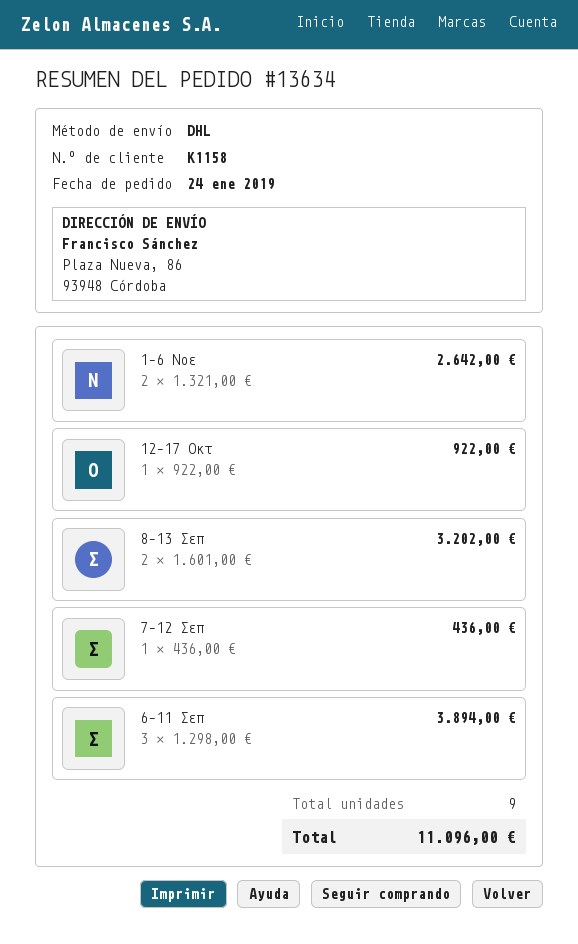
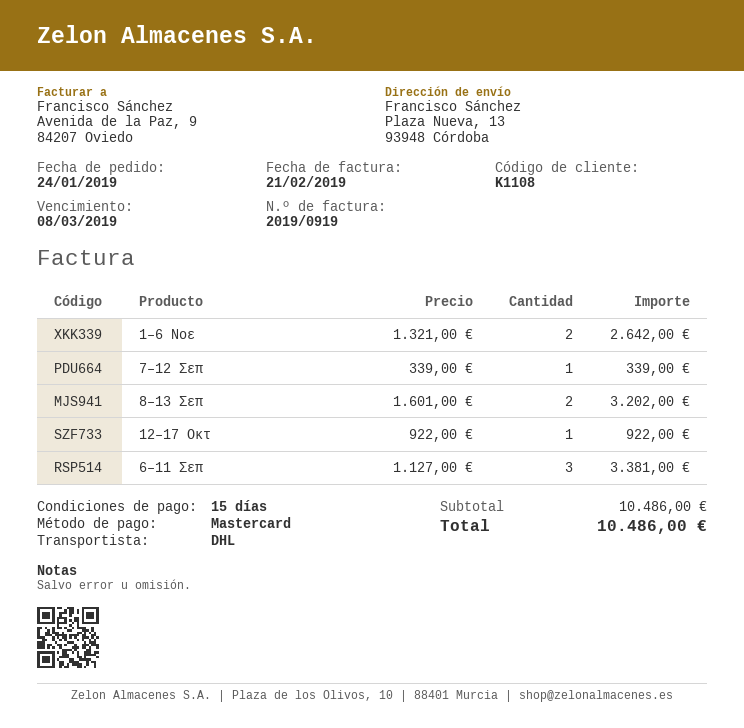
customer number: K1158 -> K1108
ship to: Plaza Nueva, 86, 93948 Córdoba -> Plaza Nueva, 13, 93948 Córdoba
7–12 Σεπ: 1 x 436.00 = 436.00 -> 1 x 339.00 = 339.00
6–11 Σεπ: 3 x 1298.00 = 3894.00 -> 3 x 1127.00 = 3381.00
total: 11096.00 -> 10486.00

